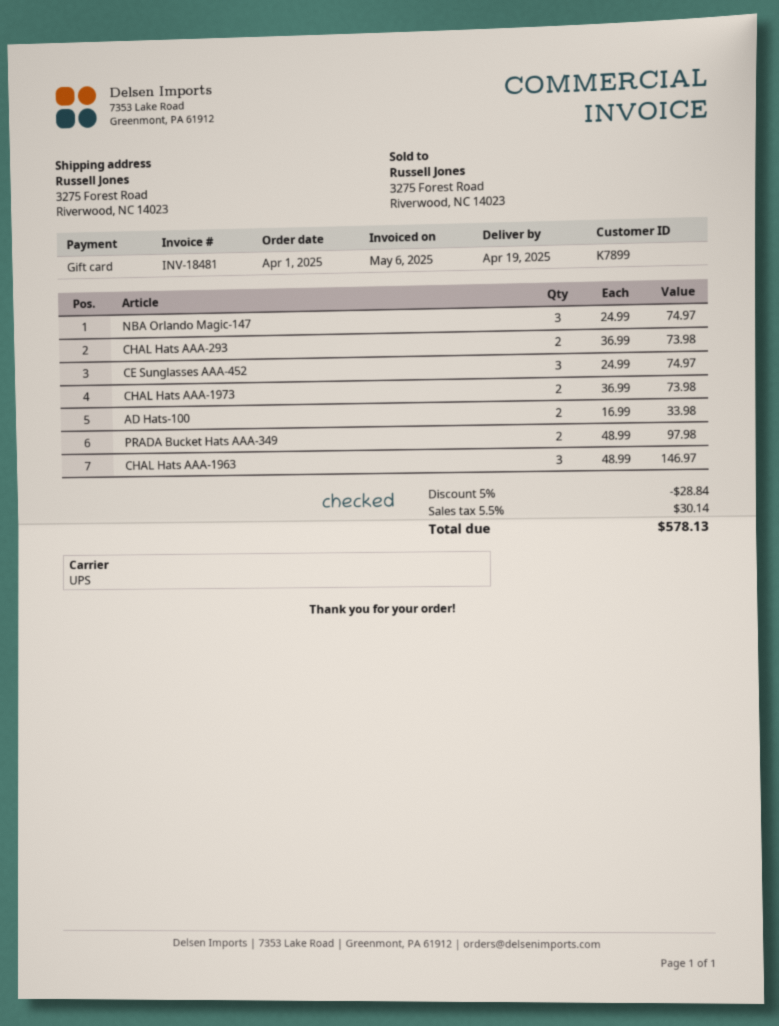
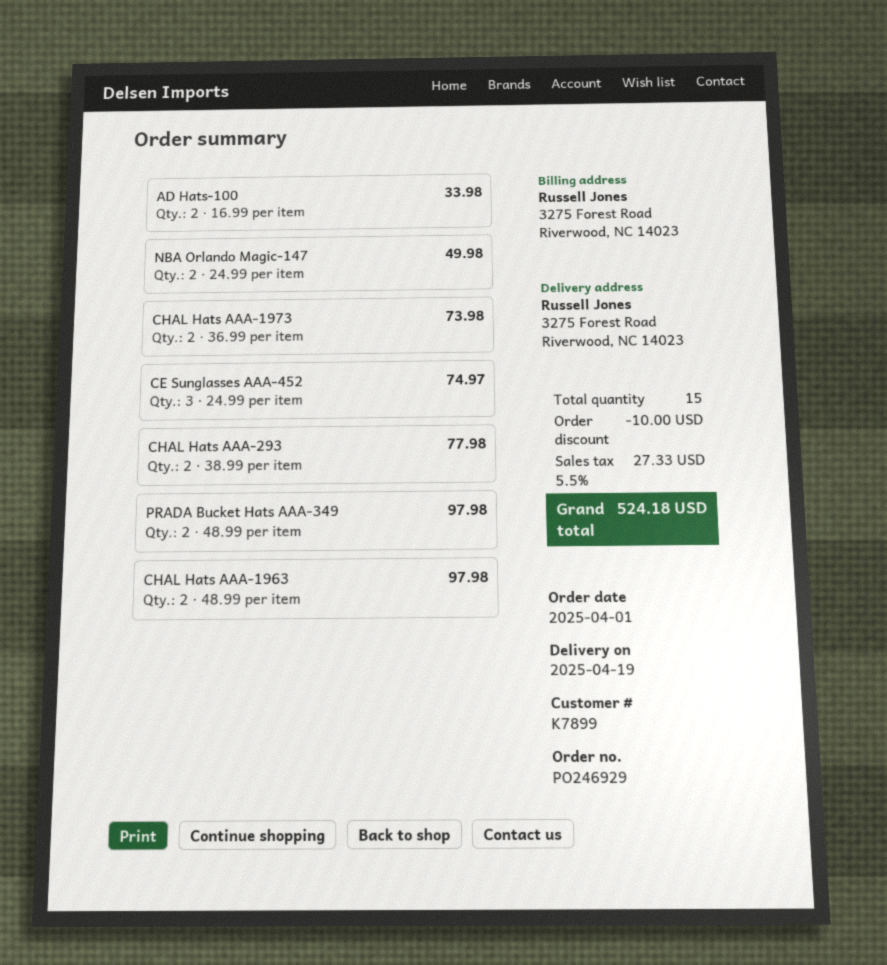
NBA Orlando Magic-147: 3 x 24.99 = 74.97 -> 2 x 24.99 = 49.98
CHAL Hats AAA-293: 2 x 36.99 = 73.98 -> 2 x 38.99 = 77.98
CHAL Hats AAA-1963: 3 x 48.99 = 146.97 -> 2 x 48.99 = 97.98
discount: 28.84 -> 10.00
tax: 5.5% = 30.14 -> 5.5% = 27.33
total: 578.13 -> 524.18

